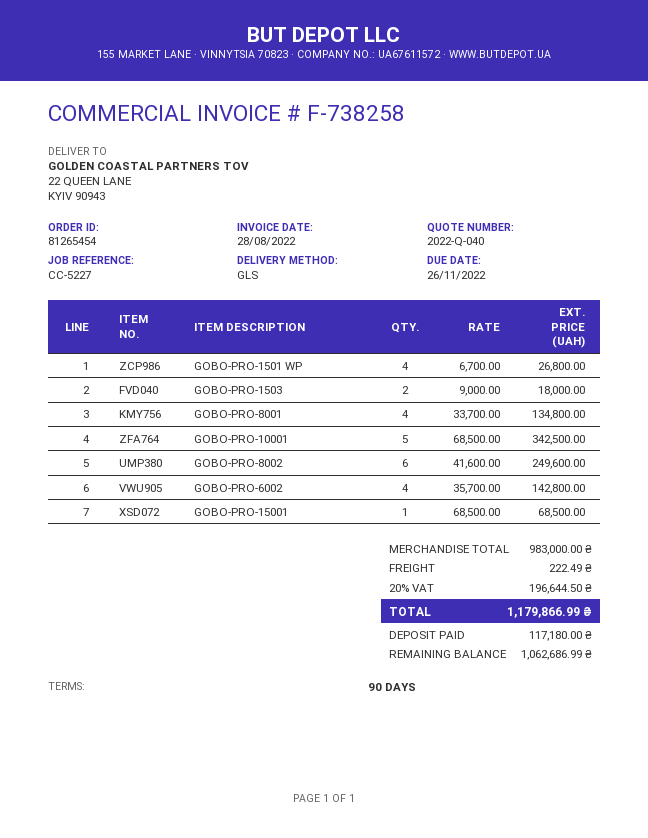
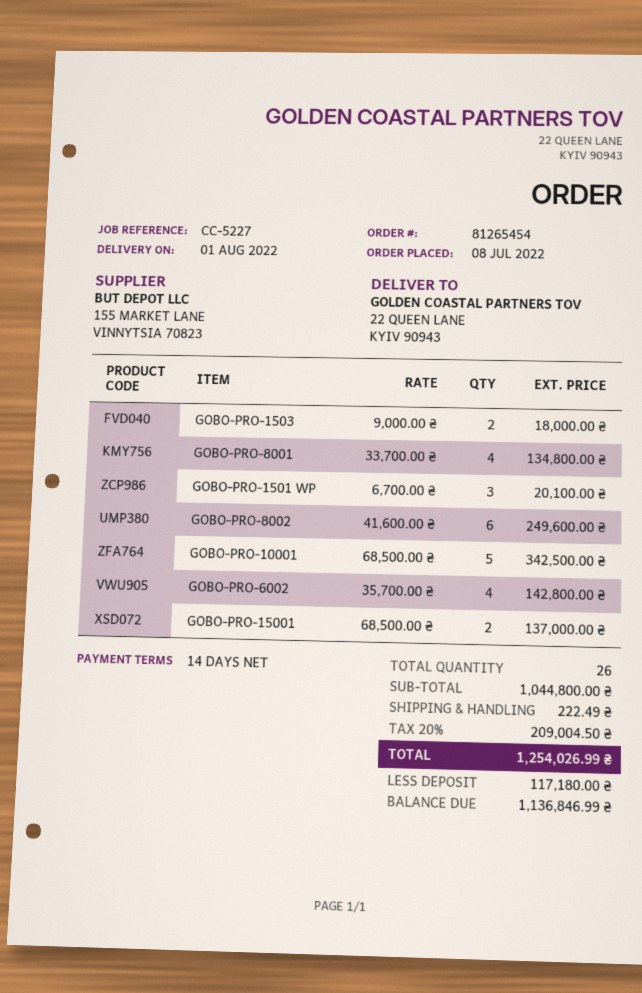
payment terms: 90 days -> 14 days
GOBO-PRO-1501 WP: 4 x 6700.00 = 26800.00 -> 3 x 6700.00 = 20100.00
GOBO-PRO-15001: 1 x 68500.00 = 68500.00 -> 2 x 68500.00 = 137000.00
subtotal: 983000.00 -> 1044800.00
tax: 20% = 196644.50 -> 20% = 209004.50
total: 1179866.99 -> 1254026.99
balance: 1062686.99 -> 1136846.99

